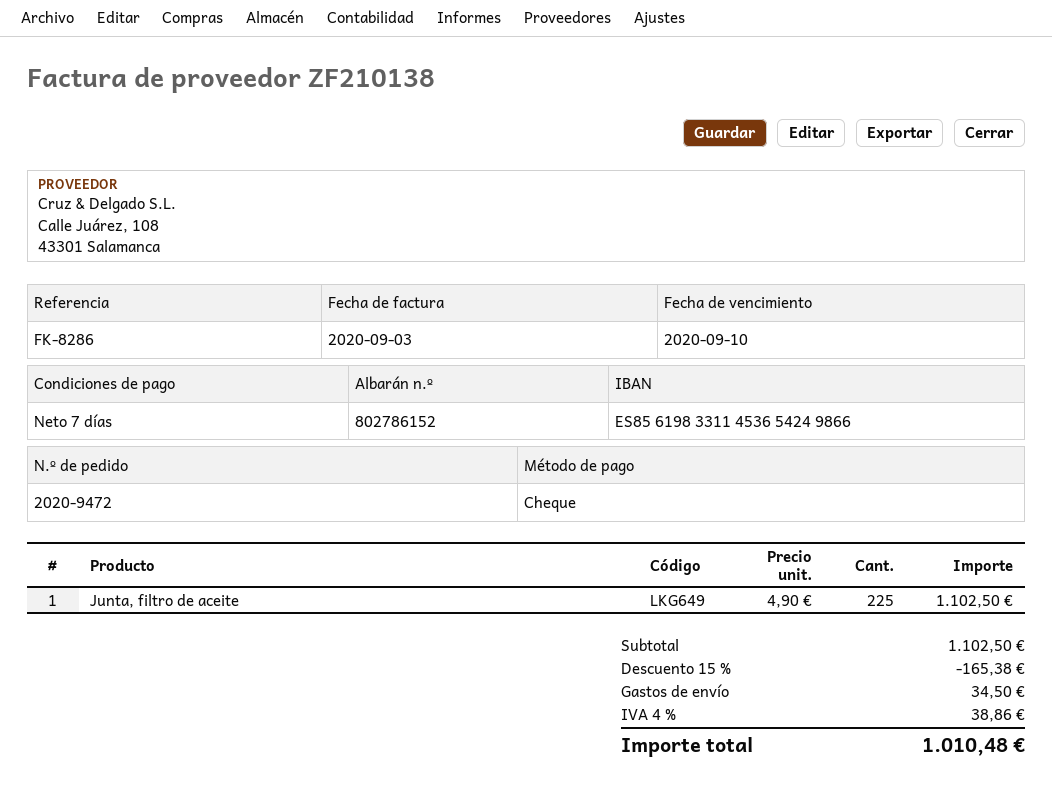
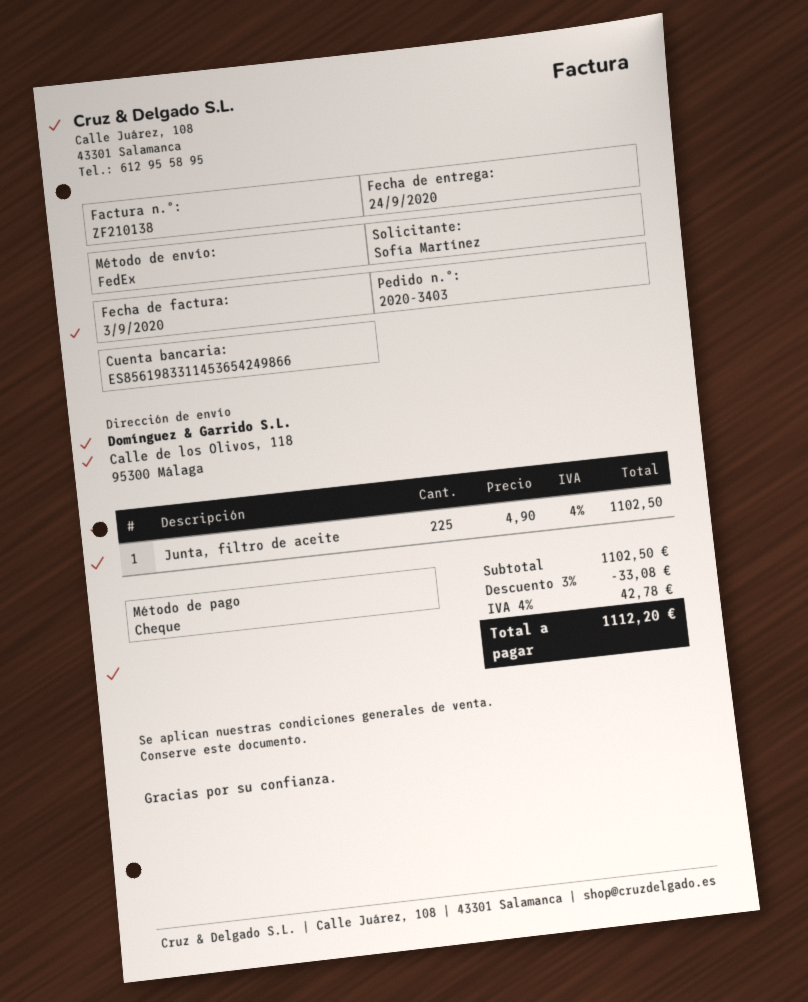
order number: 2020-9472 -> 2020-3403
discount: 15% = 165.38 -> 3% = 33.08
shipping: 34.50 -> none
tax: 4% = 38.86 -> 4% = 42.78
total: 1010.48 -> 1112.20

